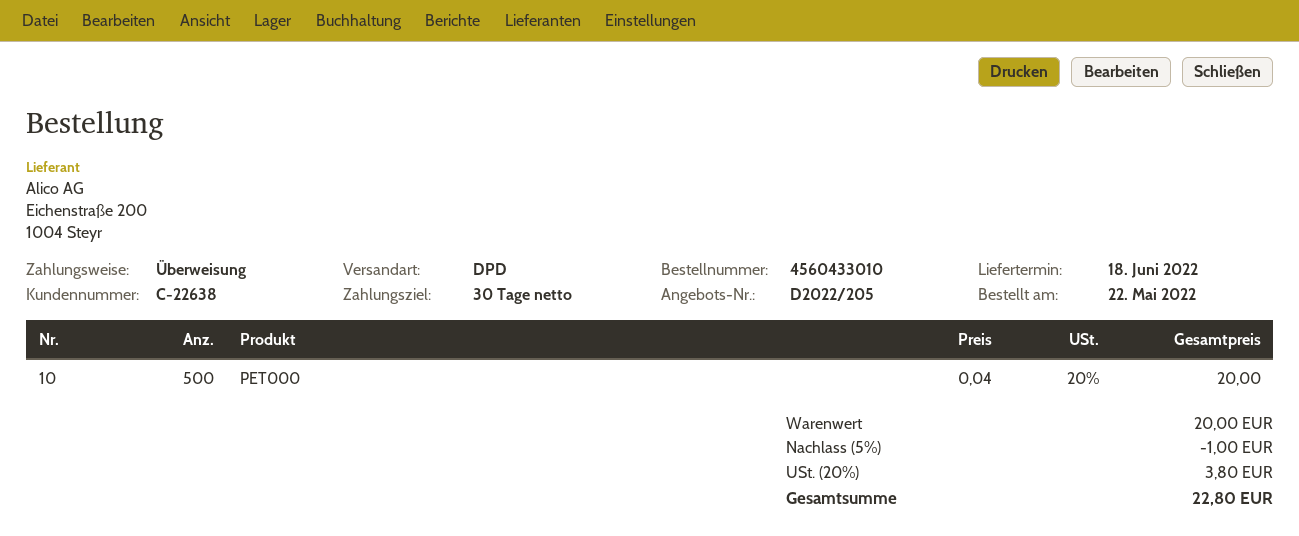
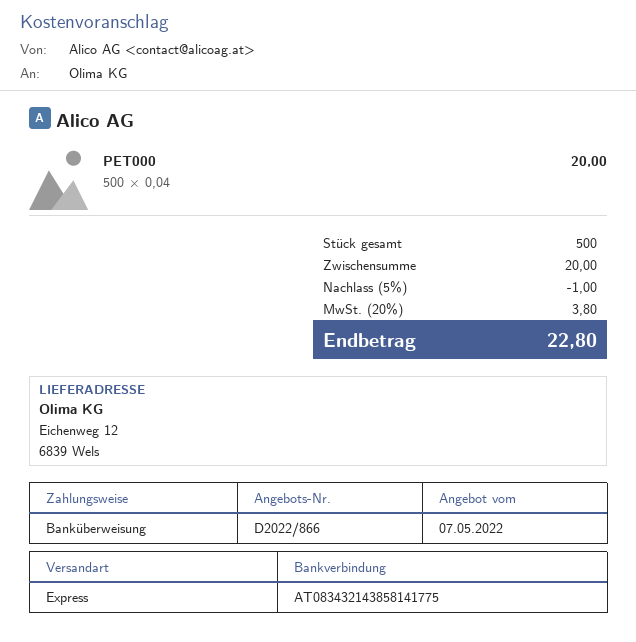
quote number: D2022/205 -> D2022/866
shipping method: DPD -> express

